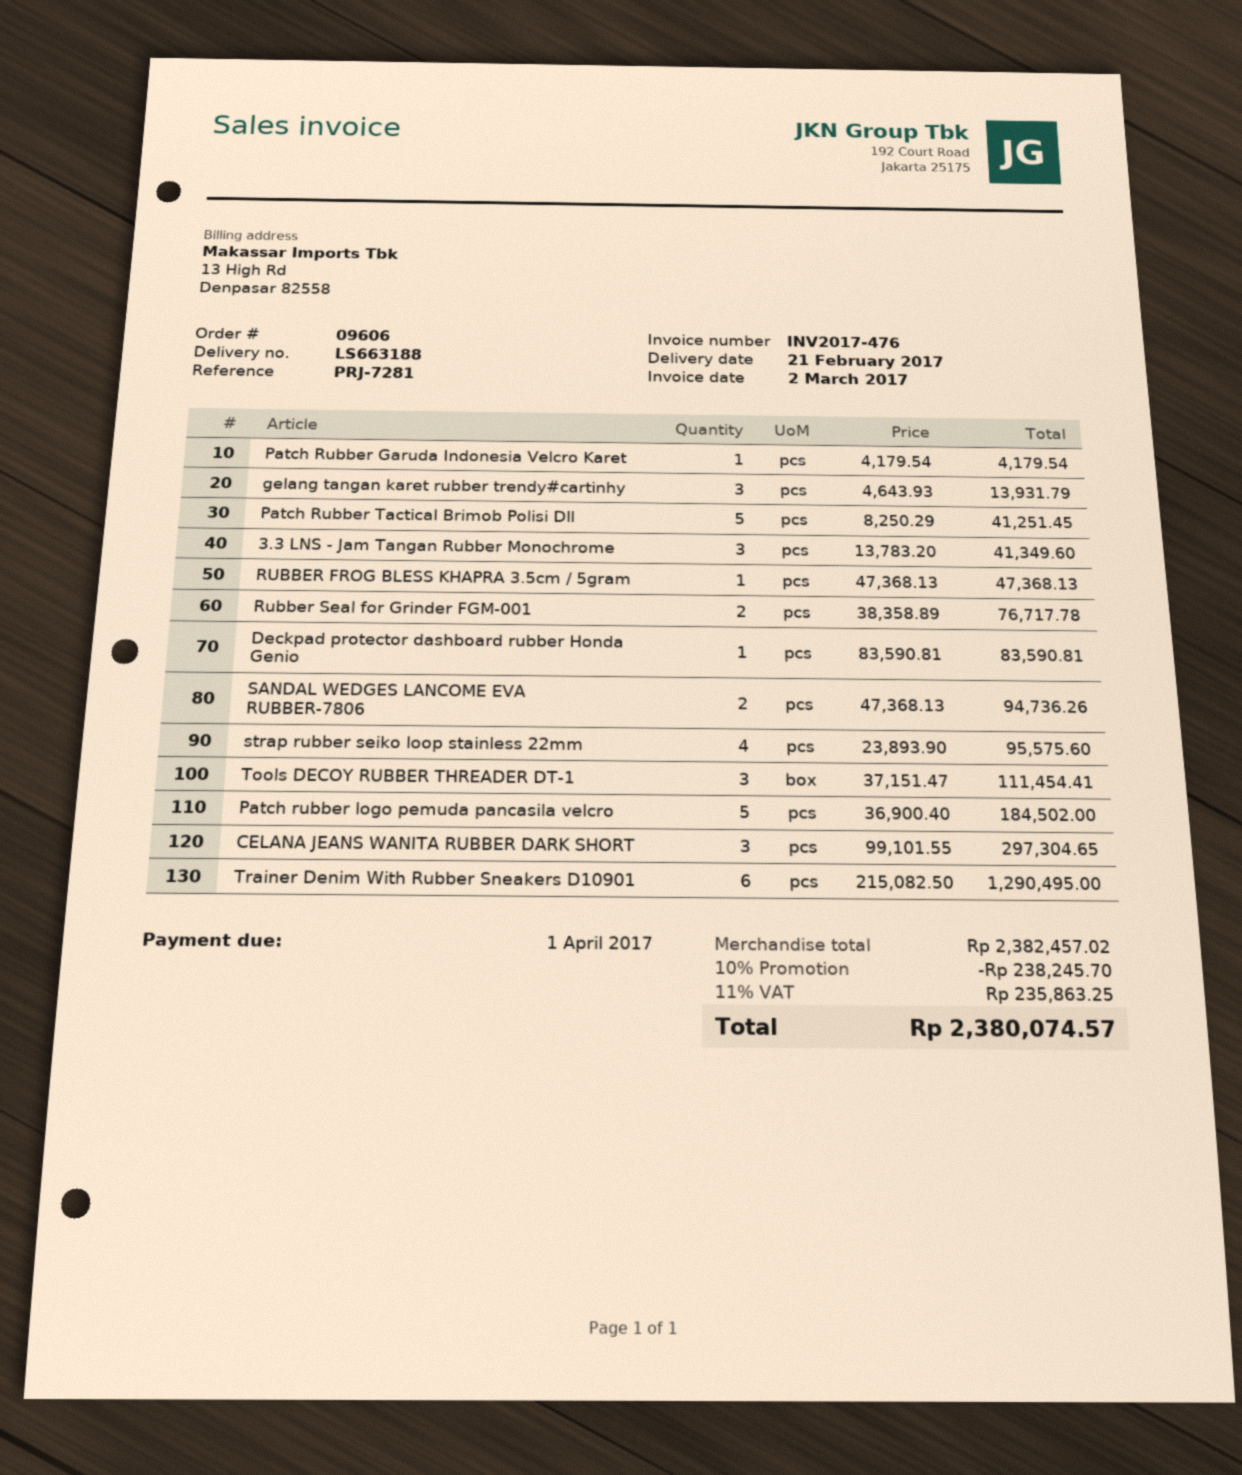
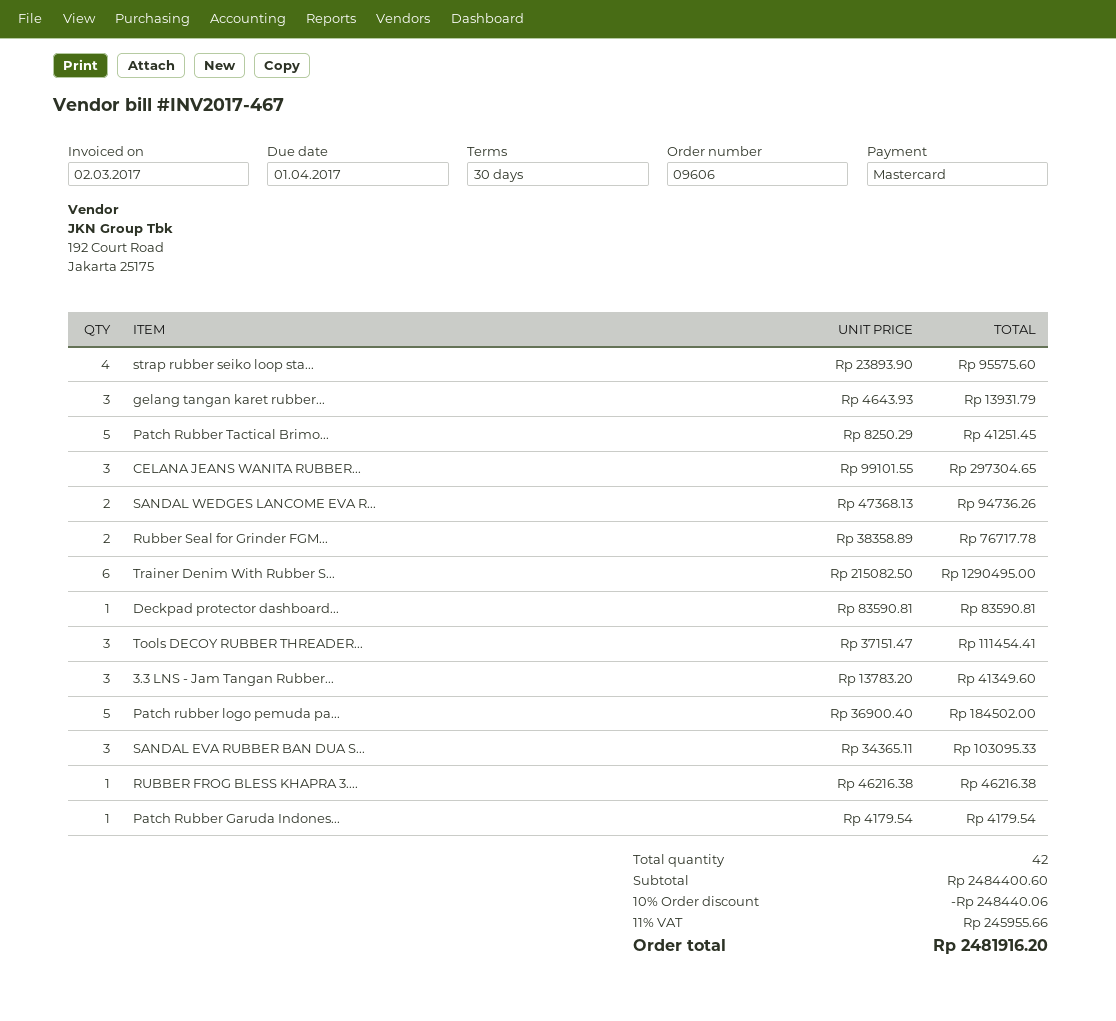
invoice number: INV2017-476 -> INV2017-467
RUBBER FROG BLESS KHAPRA 3.5cm / 5gram: 1 x 47368.13 = 47368.13 -> 1 x 46216.38 = 46216.38
SANDAL EVA RUBBER BAN DUA S...: none -> 3 x 34365.11 = 103095.33
subtotal: 2382457.02 -> 2484400.60
discount: 10% = 238245.70 -> 10% = 248440.06
tax: 11% = 235863.25 -> 11% = 245955.66
total: 2380074.57 -> 2481916.20

